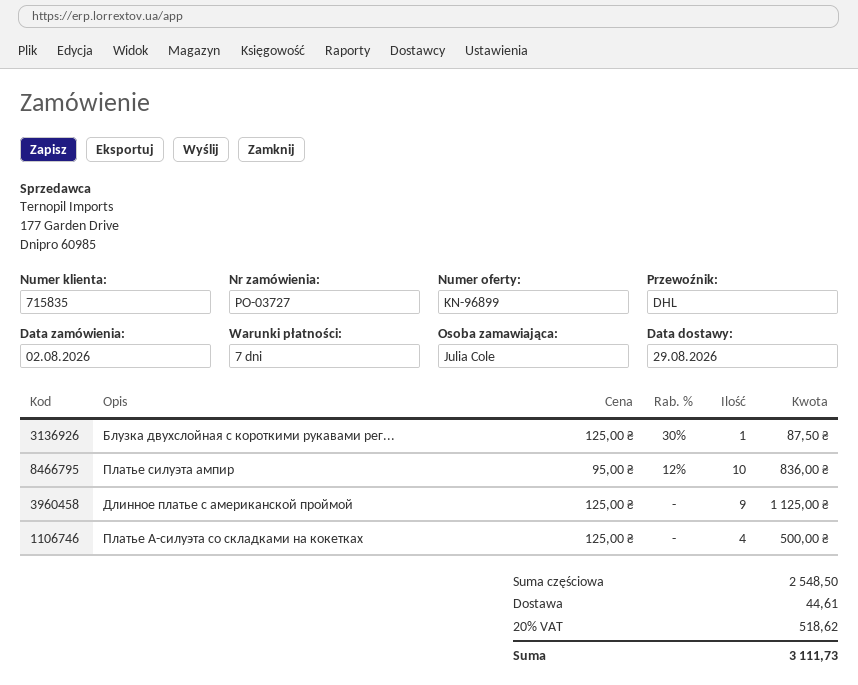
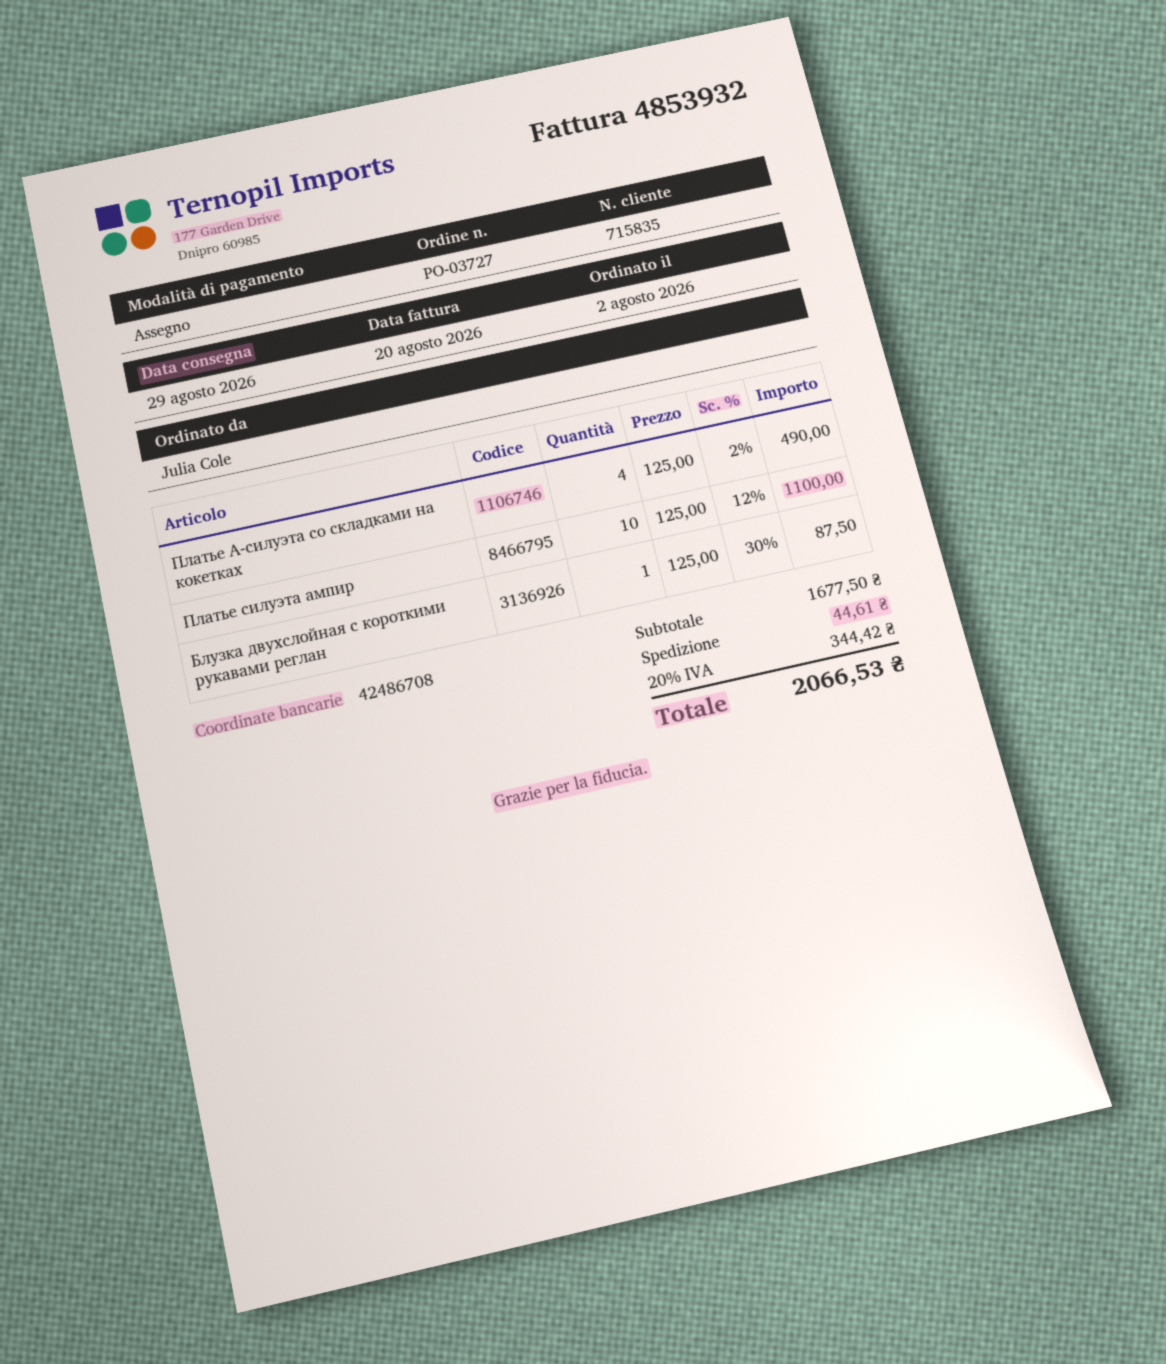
Платье силуэта ампир: 10 x 95.00 - 12% = 836.00 -> 10 x 125.00 - 12% = 1100.00
Длинное платье с американской проймой: 9 x 125.00 = 1125.00 -> none
Платье А-силуэта со складками на кокетках: 4 x 125.00 = 500.00 -> 4 x 125.00 - 2% = 490.00
subtotal: 2548.50 -> 1677.50
tax: 20% = 518.62 -> 20% = 344.42
total: 3111.73 -> 2066.53

